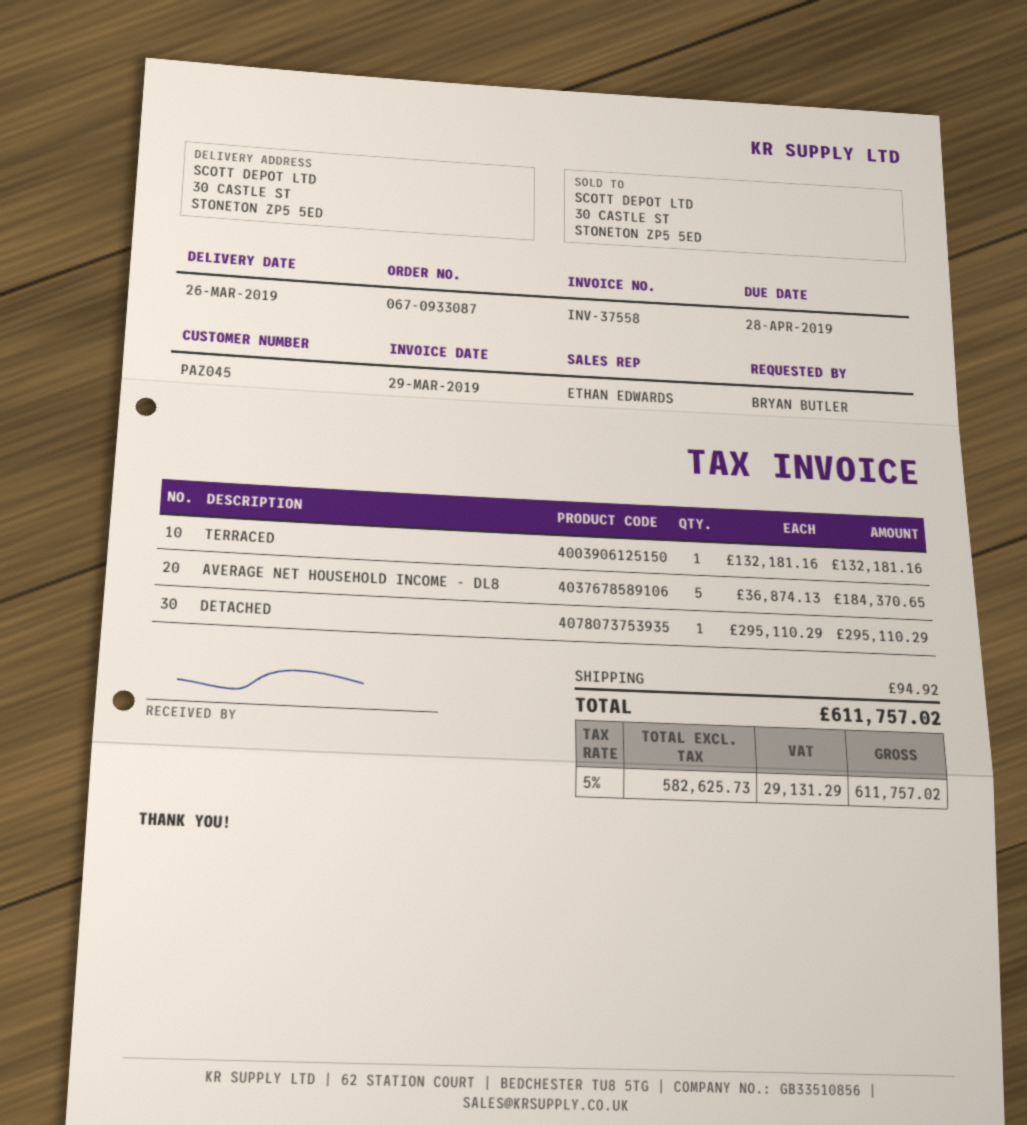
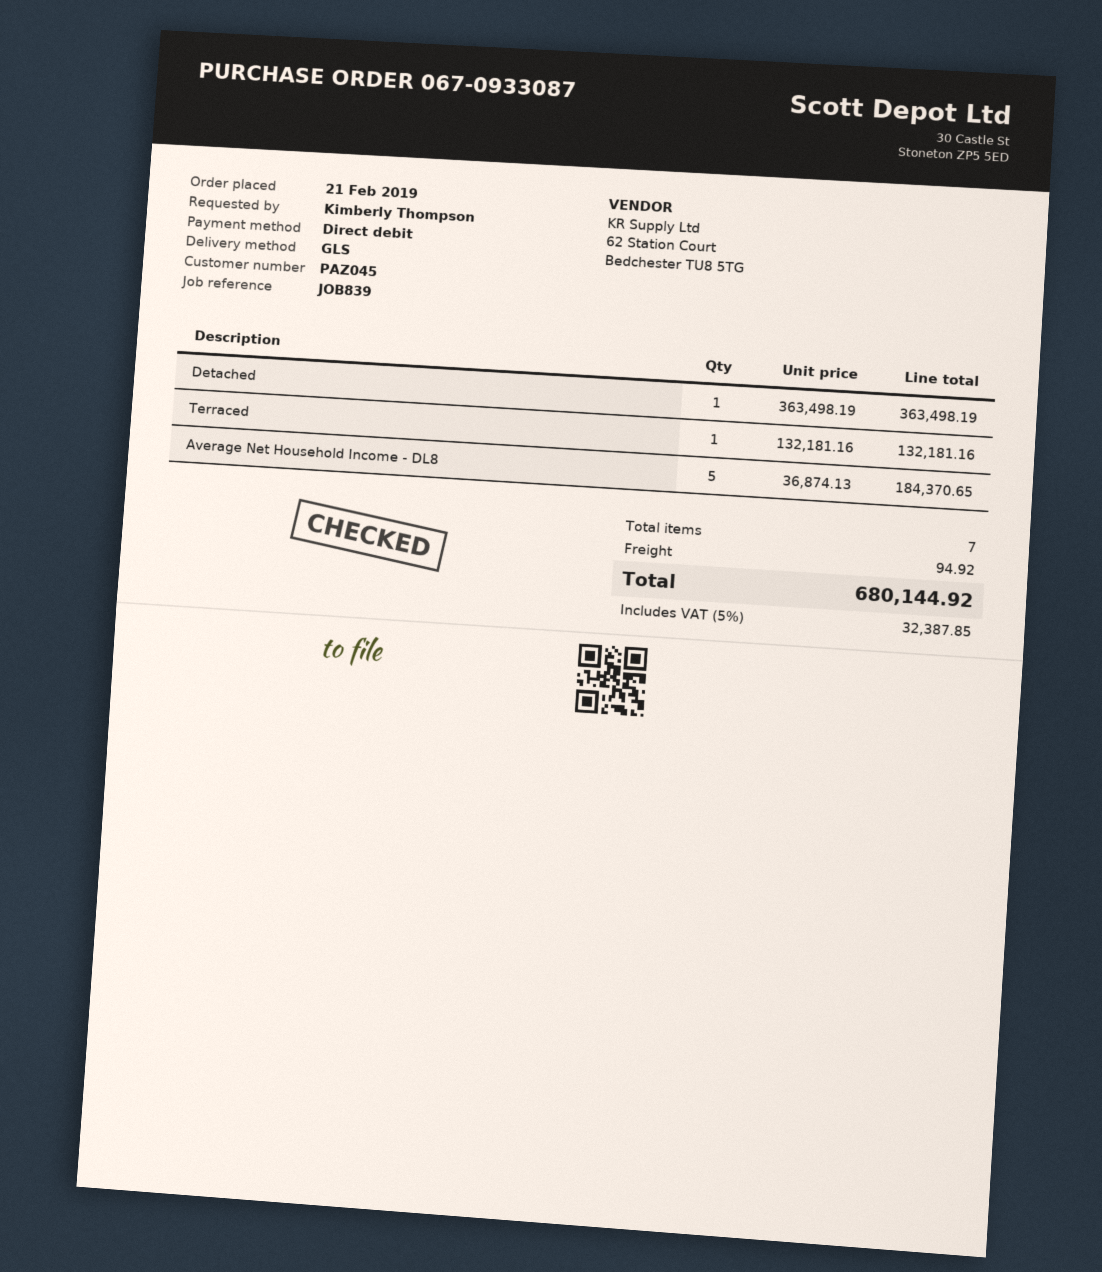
ordered by: BRYAN BUTLER -> Kimberly Thompson
DETACHED: 1 x 295110.29 = 295110.29 -> 1 x 363498.19 = 363498.19
tax: 5% = 29131.29 -> 5% = 32387.85
total: 611757.02 -> 680144.92

